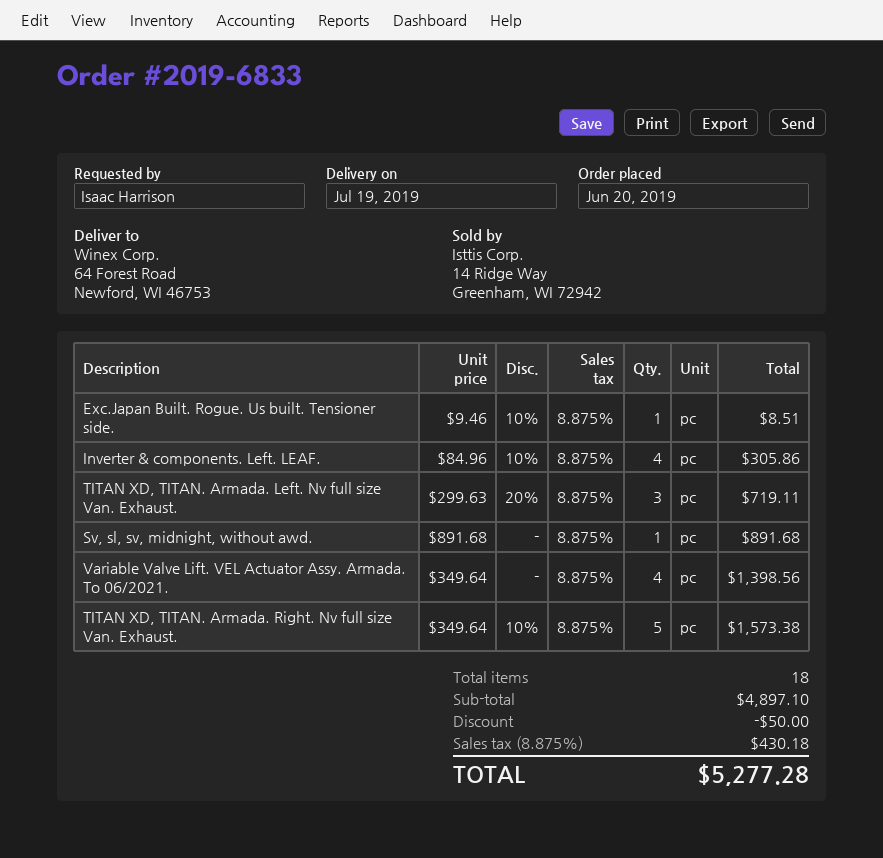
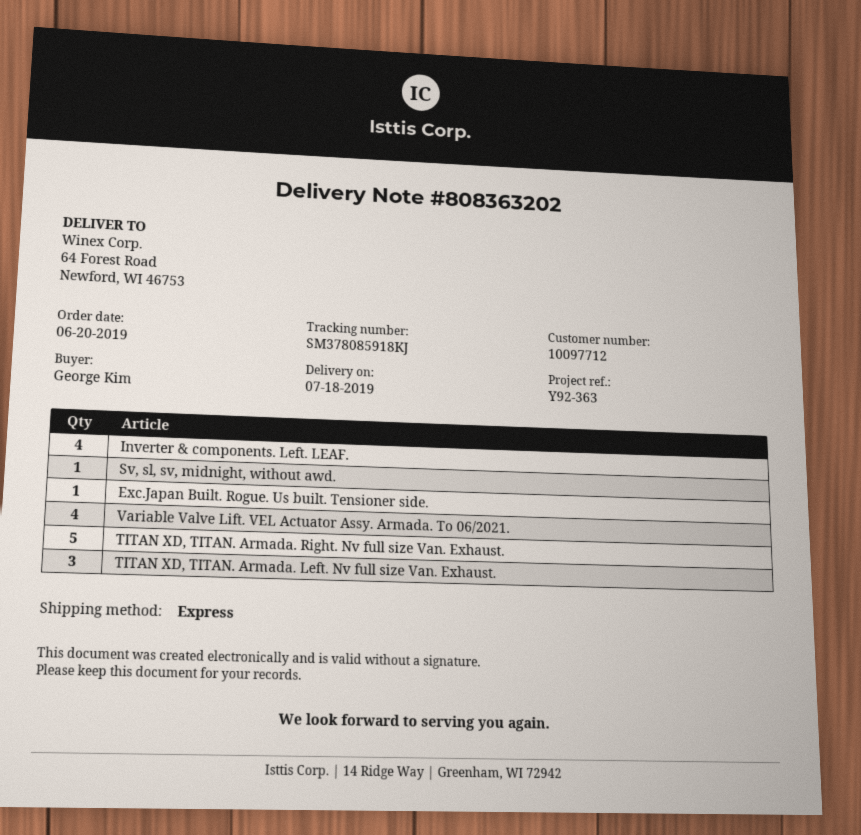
delivery date: 2019-07-19 -> 2019-07-18
ordered by: Isaac Harrison -> George Kim

